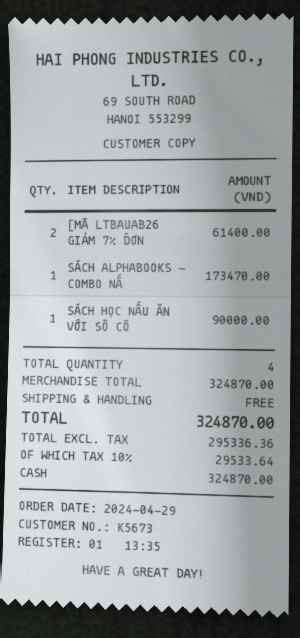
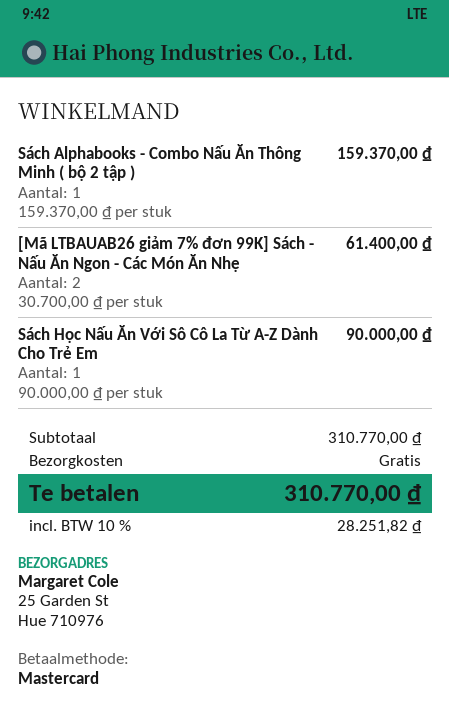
payment method: cash -> Mastercard
SÁCH ALPHABOOKS - COMBO NẤ: 1 for 173470.00 -> 1 for 159370.00
subtotal: 324870.00 -> 310770.00
tax: 10% = 29533.64 -> 10% = 28251.82
total: 324870.00 -> 310770.00

